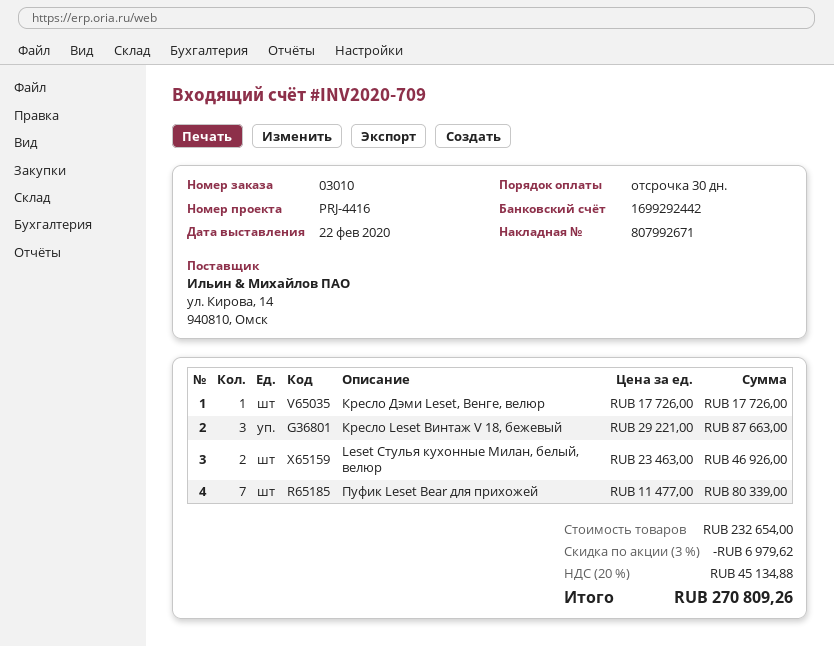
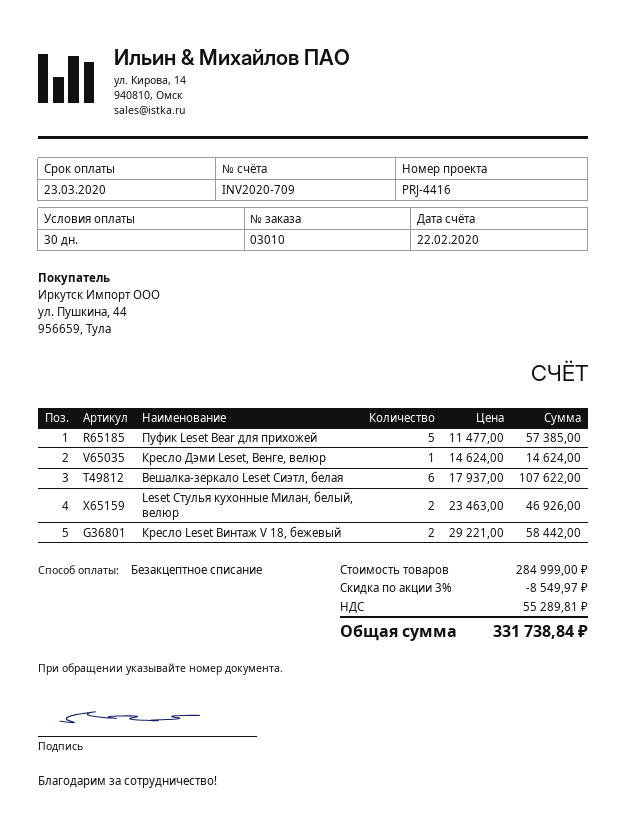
Кресло Дэми Leset, Венге, велюр: 1 x 17726.00 = 17726.00 -> 1 x 14624.00 = 14624.00
Кресло Leset Винтаж V 18, бежевый: 3 x 29221.00 = 87663.00 -> 2 x 29221.00 = 58442.00
Пуфик Leset Bear для прихожей: 7 x 11477.00 = 80339.00 -> 5 x 11477.00 = 57385.00
Вешалка-зеркало Leset Сиэтл, белая: none -> 6 x 17937.00 = 107622.00
subtotal: 232654.00 -> 284999.00
discount: 3% = 6979.62 -> 3% = 8549.97
tax: 45134.88 -> 55289.81
total: 270809.26 -> 331738.84

